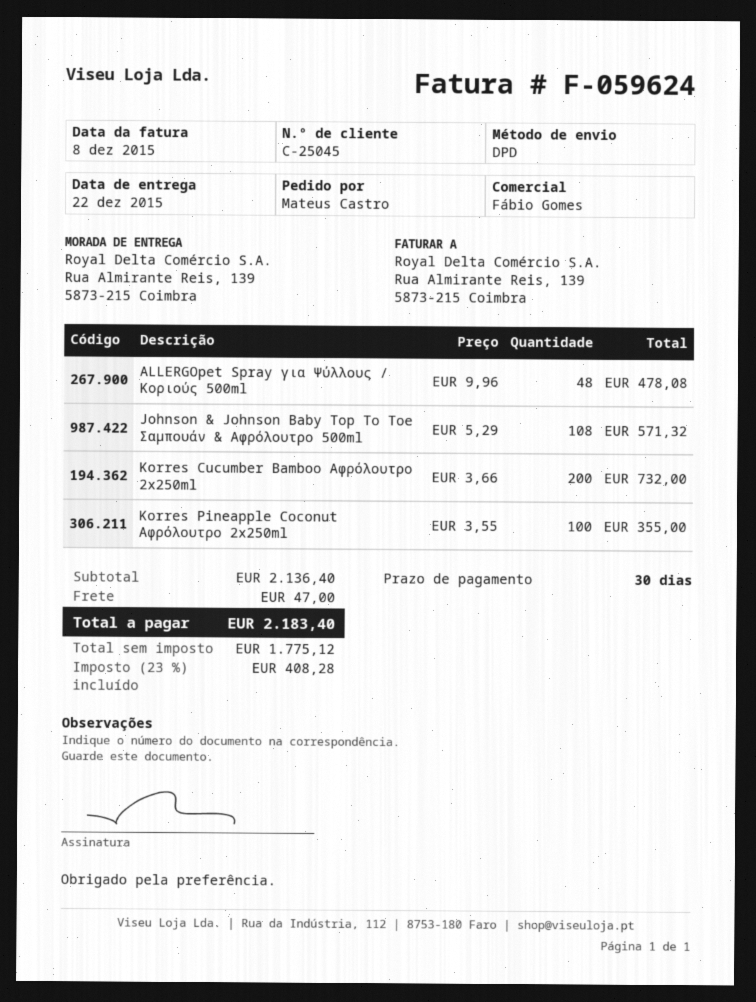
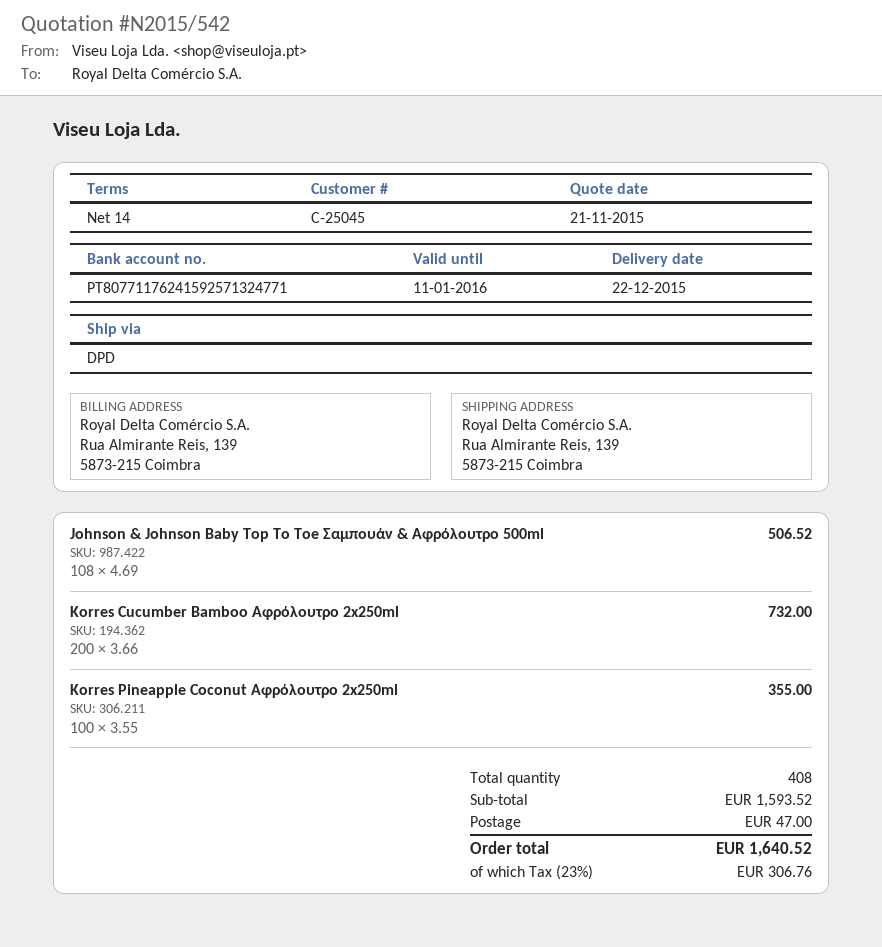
payment terms: 30 days -> 14 days
ALLERGOpet Spray για Ψύλλους / Κοριούς 500ml: 48 x 9.96 = 478.08 -> none
Johnson & Johnson Baby Top To Toe Σαμπουάν & Αφρόλουτρο 500ml: 108 x 5.29 = 571.32 -> 108 x 4.69 = 506.52
subtotal: 2136.40 -> 1593.52
tax: 23% = 408.28 -> 23% = 306.76
total: 2183.40 -> 1640.52

